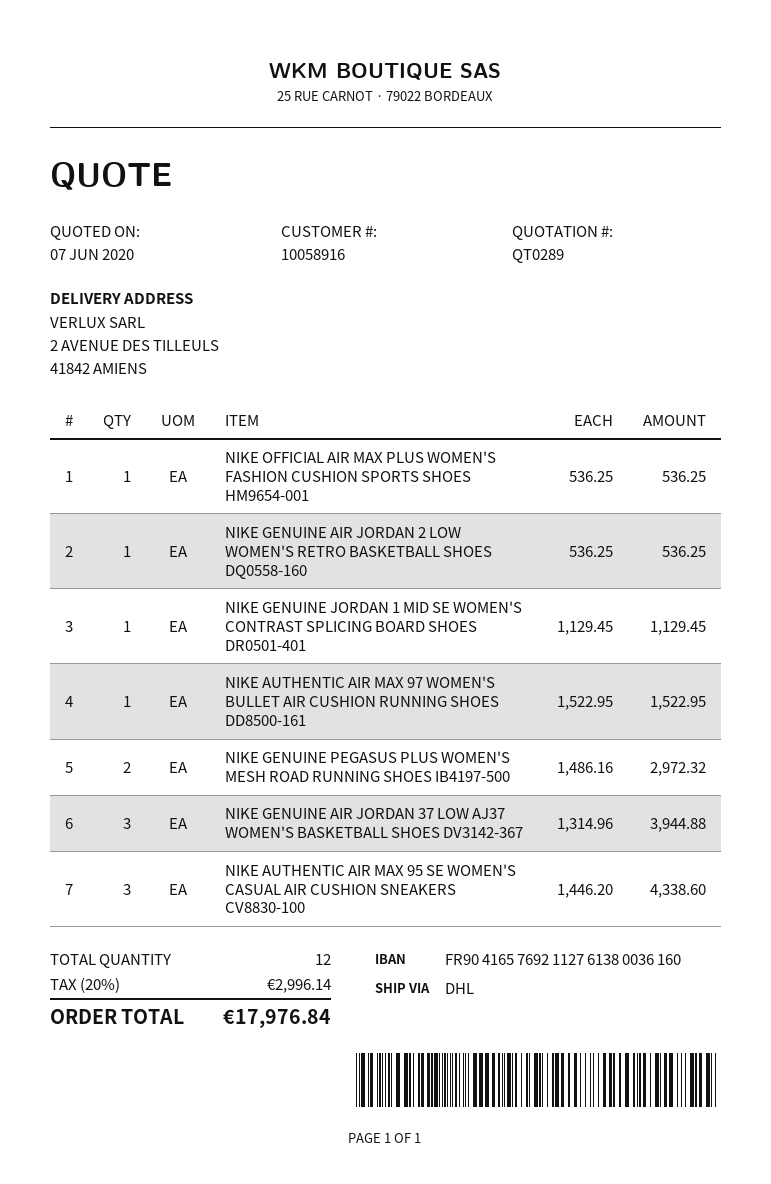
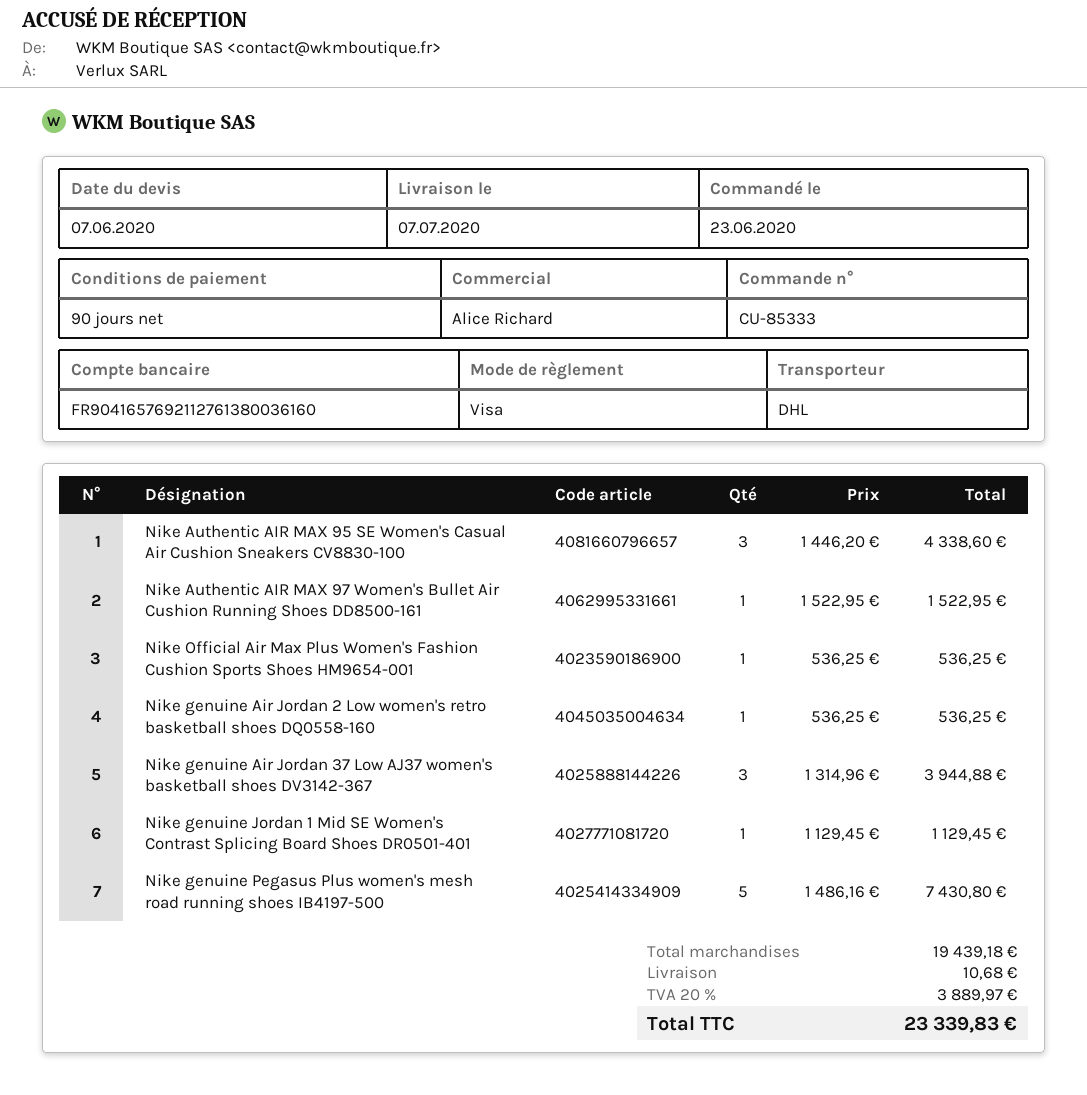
NIKE GENUINE PEGASUS PLUS WOMEN'S MESH ROAD RUNNING SHOES IB4197-500: 2 x 1486.16 = 2972.32 -> 5 x 1486.16 = 7430.80
shipping: none -> 10.68
tax: 20% = 2996.14 -> 20% = 3889.97
total: 17976.84 -> 23339.83

